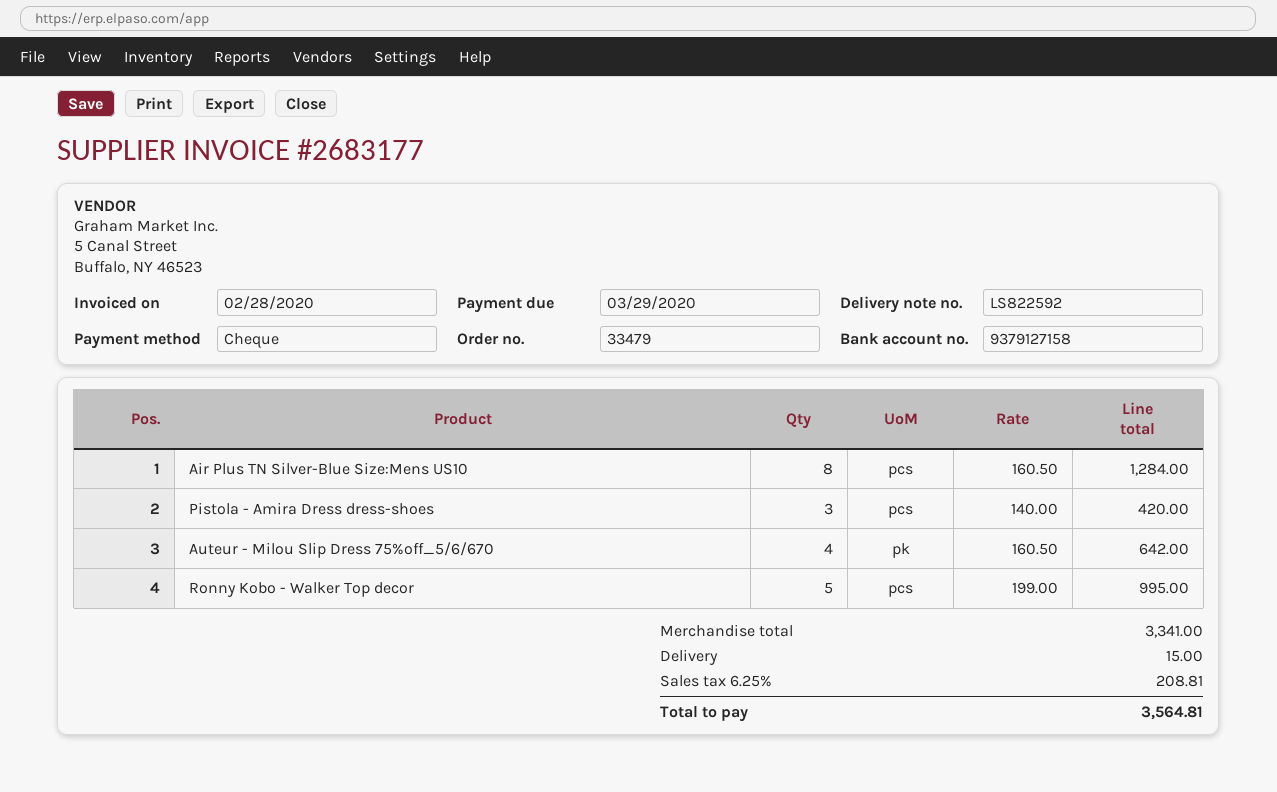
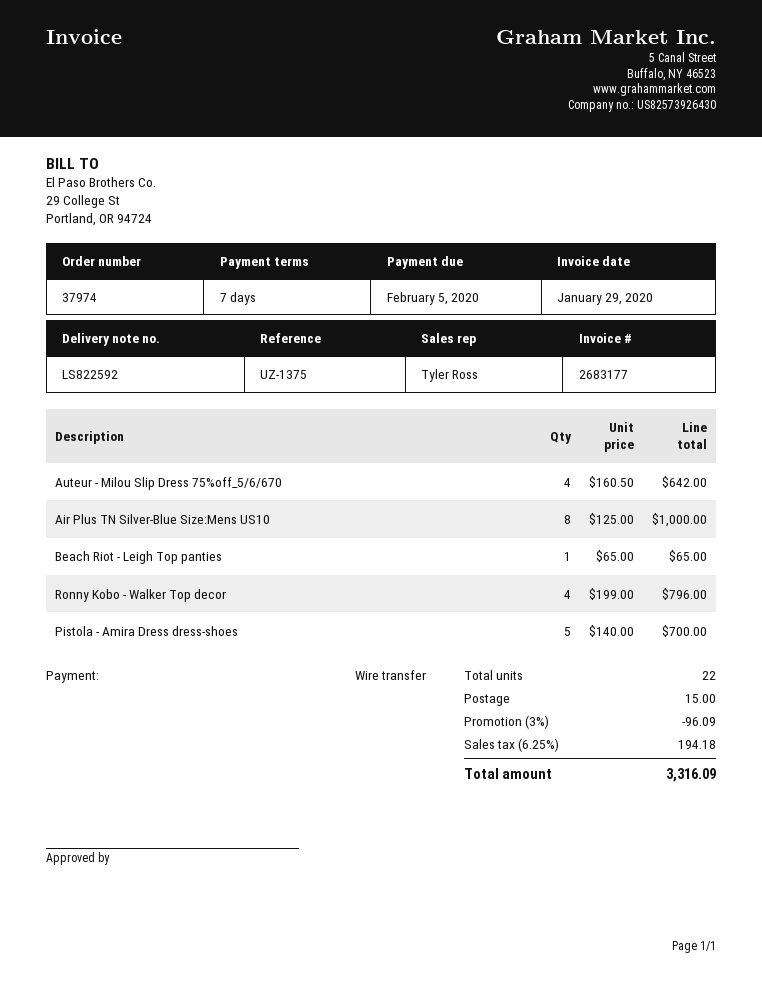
order number: 33479 -> 37974
invoice date: 2020-02-28 -> 2020-01-29
due date: 2020-03-29 -> 2020-02-05
payment method: cheque -> bank transfer
Air Plus TN Silver-Blue Size:Mens US10: 8 x 160.50 = 1284.00 -> 8 x 125.00 = 1000.00
Pistola - Amira Dress dress-shoes: 3 x 140.00 = 420.00 -> 5 x 140.00 = 700.00
Ronny Kobo - Walker Top decor: 5 x 199.00 = 995.00 -> 4 x 199.00 = 796.00
Beach Riot - Leigh Top panties: none -> 1 x 65.00 = 65.00
discount: none -> 3% = 96.09
tax: 6.25% = 208.81 -> 6.25% = 194.18
total: 3564.81 -> 3316.09

